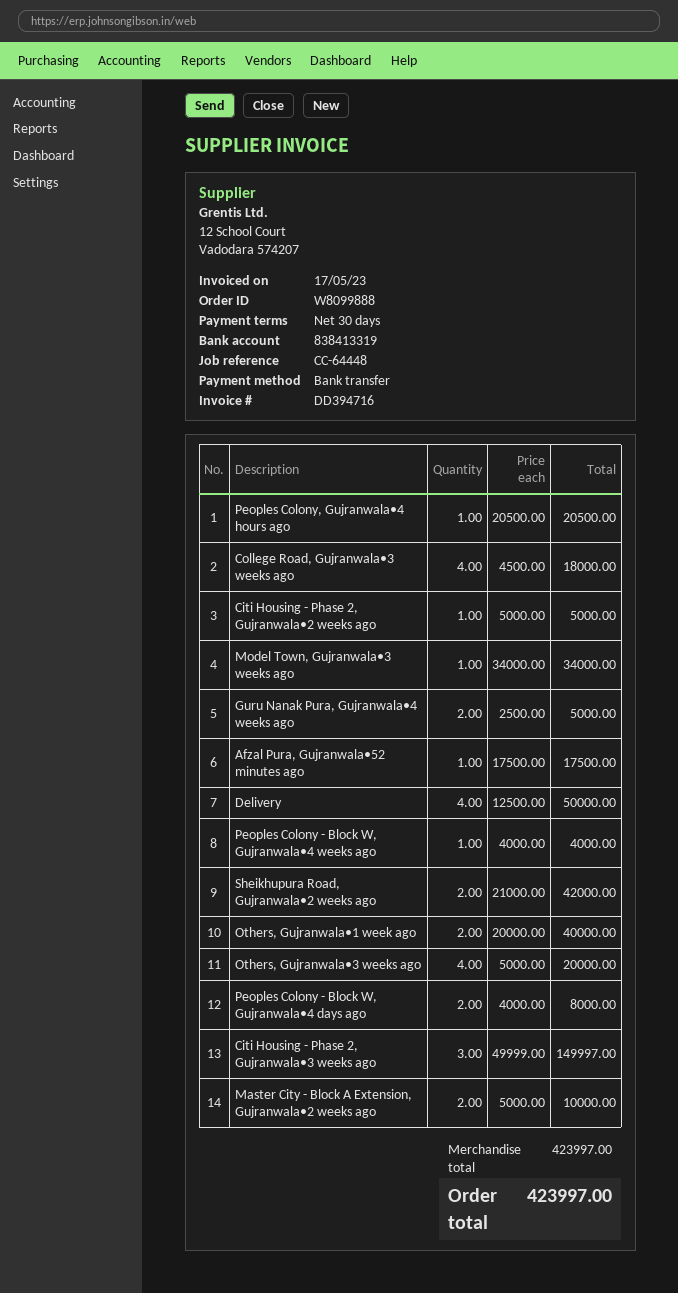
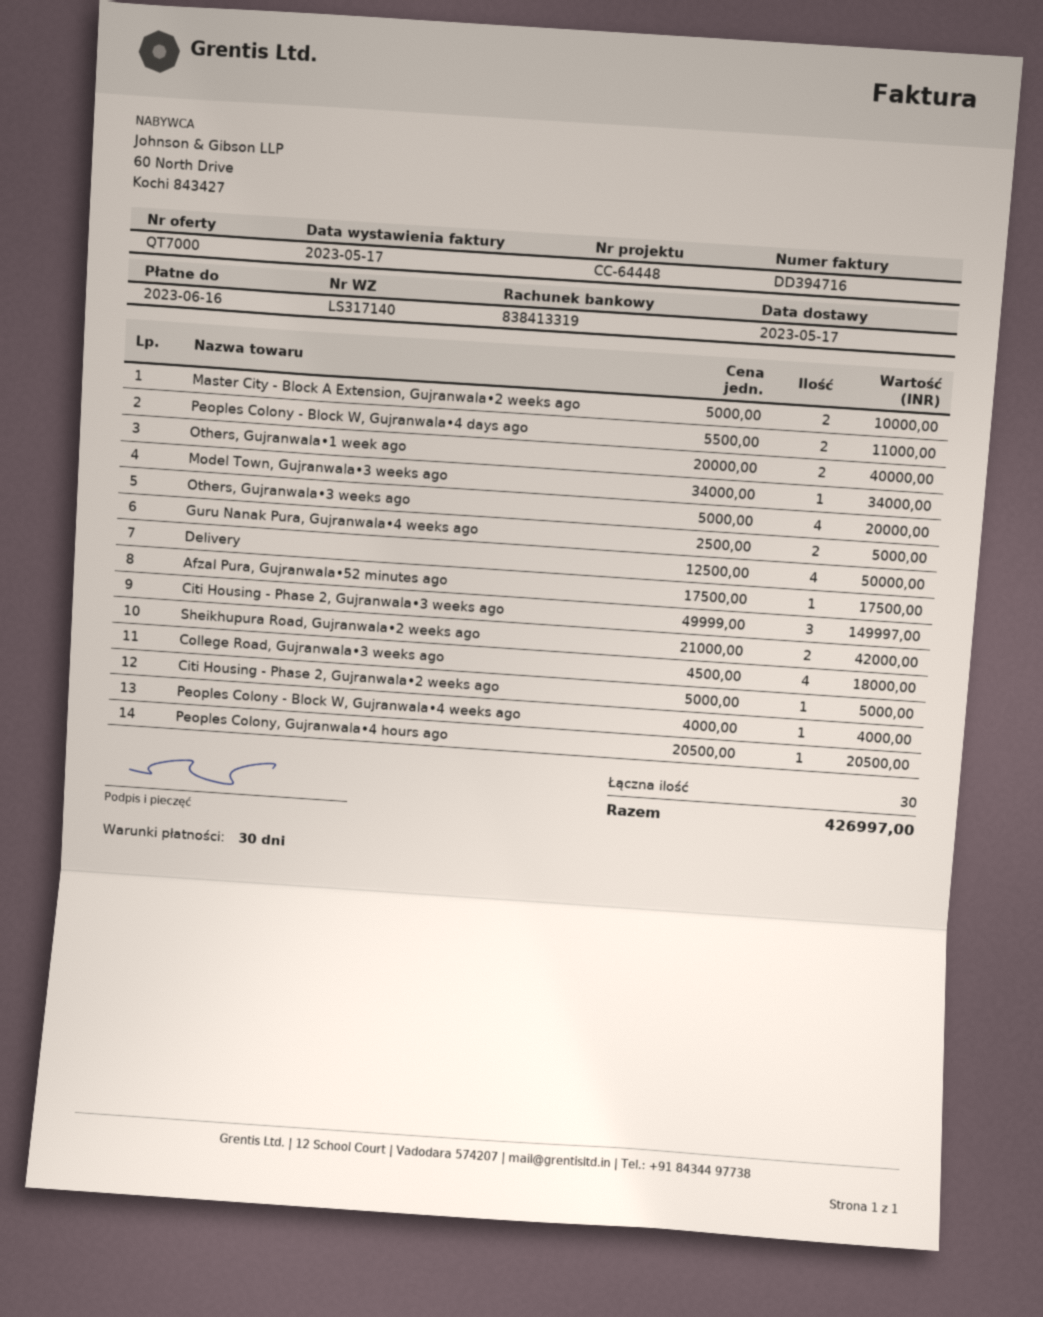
Peoples Colony - Block W, Gujranwala•4 days ago: 2 x 4000.00 = 8000.00 -> 2 x 5500.00 = 11000.00
total: 423997.00 -> 426997.00

